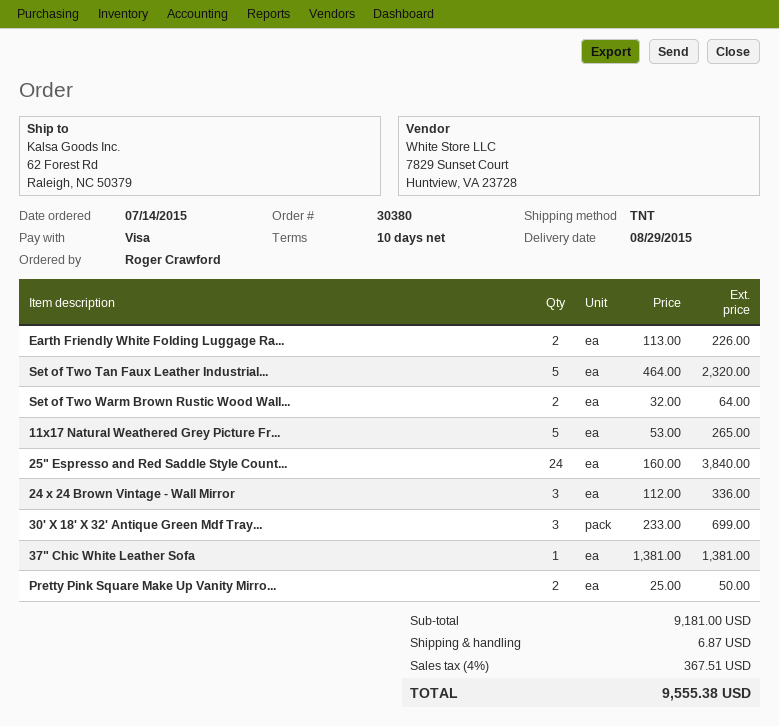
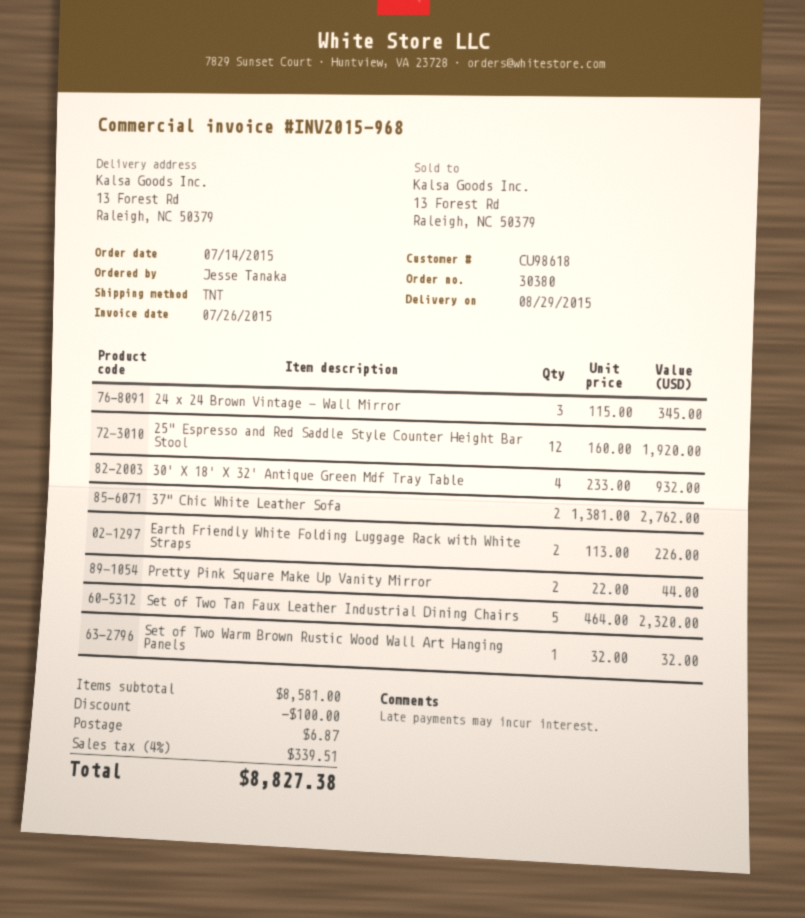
ordered by: Roger Crawford -> Jesse Tanaka
ship to: 62 Forest Rd, Raleigh, NC 50379 -> 13 Forest Rd, Raleigh, NC 50379
Set of Two Warm Brown Rustic Wood Wall...: 2 x 32.00 = 64.00 -> 1 x 32.00 = 32.00
11x17 Natural Weathered Grey Picture Fr...: 5 x 53.00 = 265.00 -> none
25" Espresso and Red Saddle Style Count...: 24 x 160.00 = 3840.00 -> 12 x 160.00 = 1920.00
24 x 24 Brown Vintage - Wall Mirror: 3 x 112.00 = 336.00 -> 3 x 115.00 = 345.00
30' X 18' X 32' Antique Green Mdf Tray...: 3 x 233.00 = 699.00 -> 4 x 233.00 = 932.00
37" Chic White Leather Sofa: 1 x 1381.00 = 1381.00 -> 2 x 1381.00 = 2762.00
Pretty Pink Square Make Up Vanity Mirro...: 2 x 25.00 = 50.00 -> 2 x 22.00 = 44.00
subtotal: 9181.00 -> 8581.00
discount: none -> 100.00
tax: 4% = 367.51 -> 4% = 339.51
total: 9555.38 -> 8827.38

